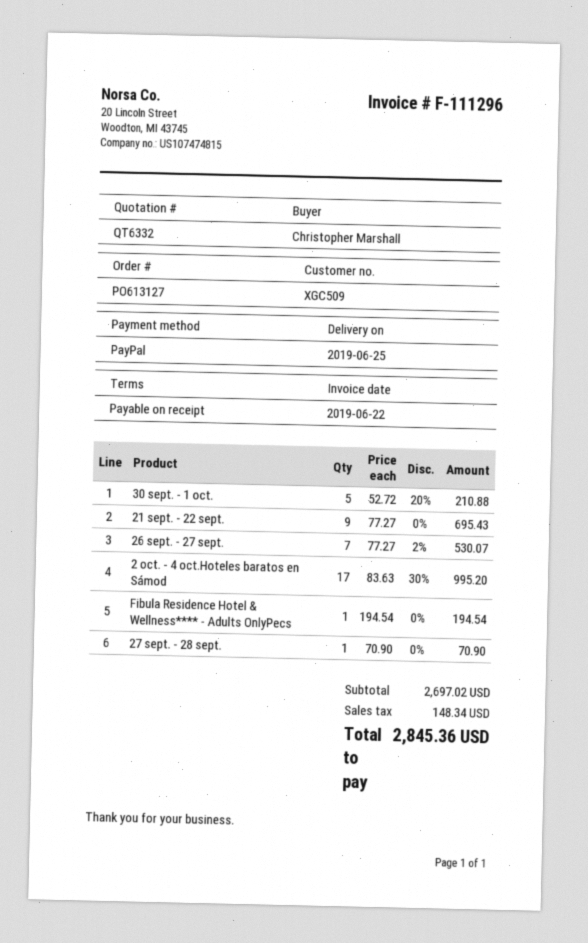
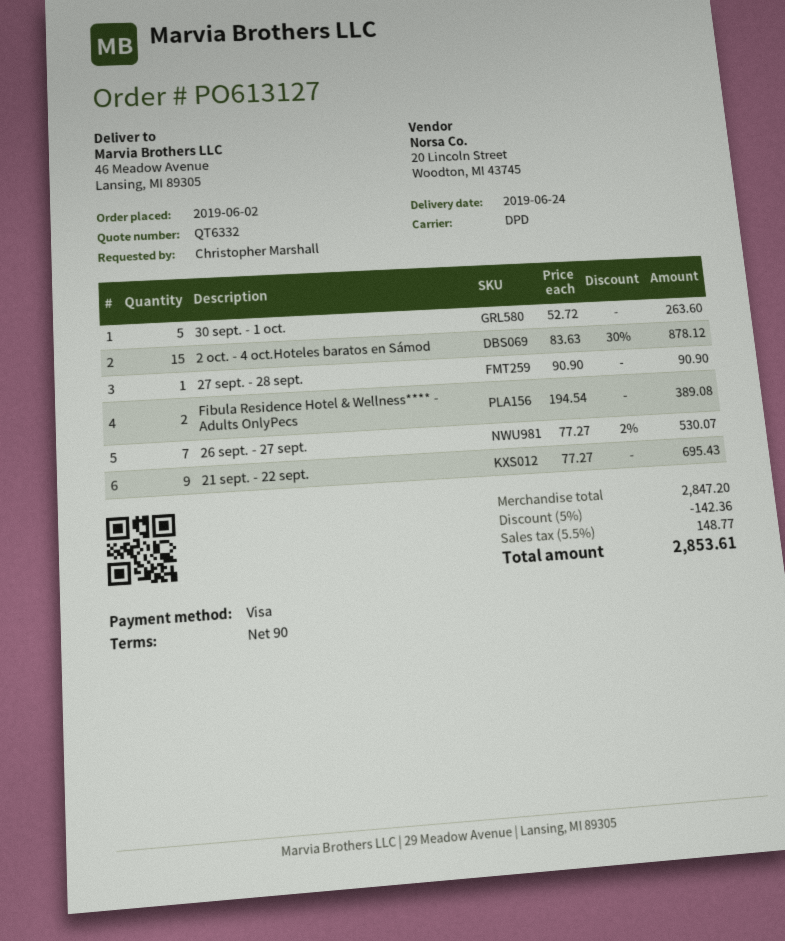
delivery date: 2019-06-25 -> 2019-06-24
payment terms: on receipt -> 90 days
payment method: PayPal -> Visa
30 sept. - 1 oct.: 5 x 52.72 - 20% = 210.88 -> 5 x 52.72 = 263.60
2 oct. - 4 oct.Hoteles baratos en Sámod: 17 x 83.63 - 30% = 995.20 -> 15 x 83.63 - 30% = 878.12
Fibula Residence Hotel & Wellness**** - Adults OnlyPecs: 1 x 194.54 = 194.54 -> 2 x 194.54 = 389.08
27 sept. - 28 sept.: 1 x 70.90 = 70.90 -> 1 x 90.90 = 90.90
subtotal: 2697.02 -> 2847.20
discount: none -> 5% = 142.36
tax: 148.34 -> 148.77
total: 2845.36 -> 2853.61

